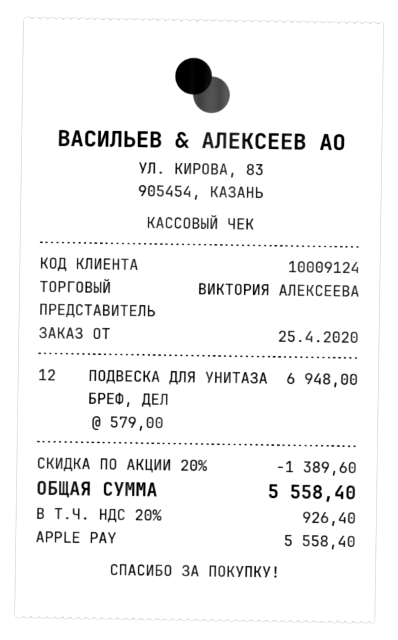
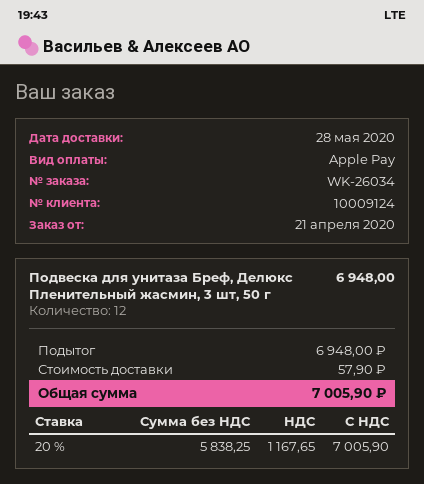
order date: 2020-04-25 -> 2020-04-21
discount: 20% = 1389.60 -> none
shipping: none -> 57.90
tax: 20% = 926.40 -> 20% = 1167.65
total: 5558.40 -> 7005.90

